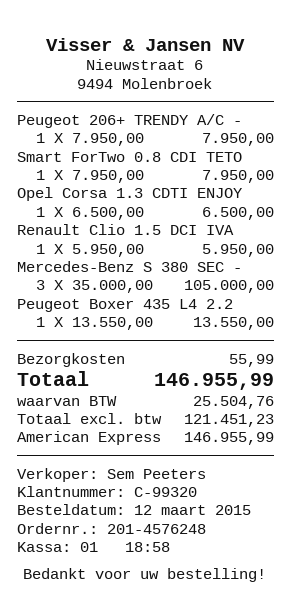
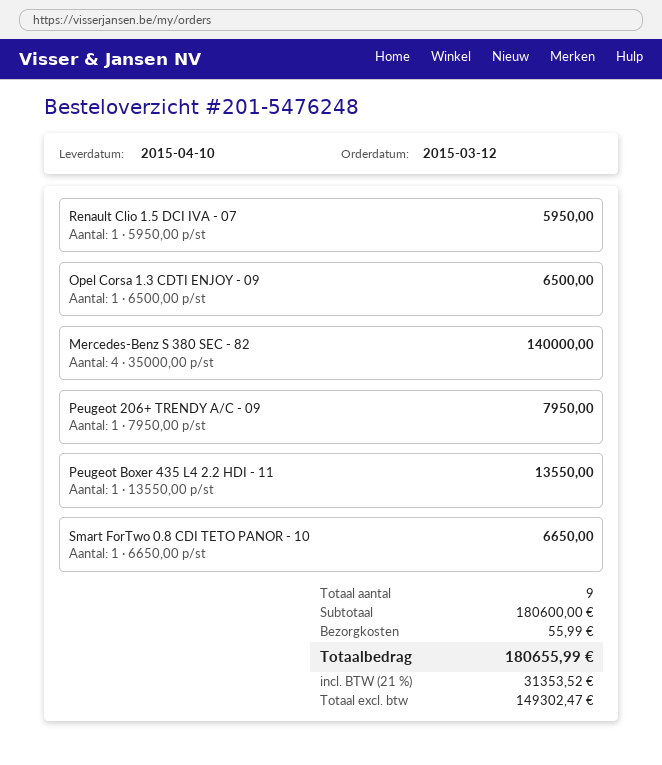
order number: 201-4576248 -> 201-5476248
Smart ForTwo 0.8 CDI TETO: 1 x 7950.00 = 7950.00 -> 1 x 6650.00 = 6650.00
Mercedes-Benz S 380 SEC -: 3 x 35000.00 = 105000.00 -> 4 x 35000.00 = 140000.00
net: 121451.23 -> 149302.47
tax: 25504.76 -> 31353.52
total: 146955.99 -> 180655.99

